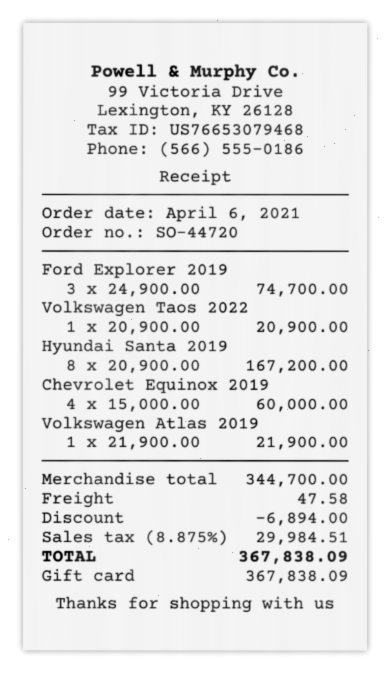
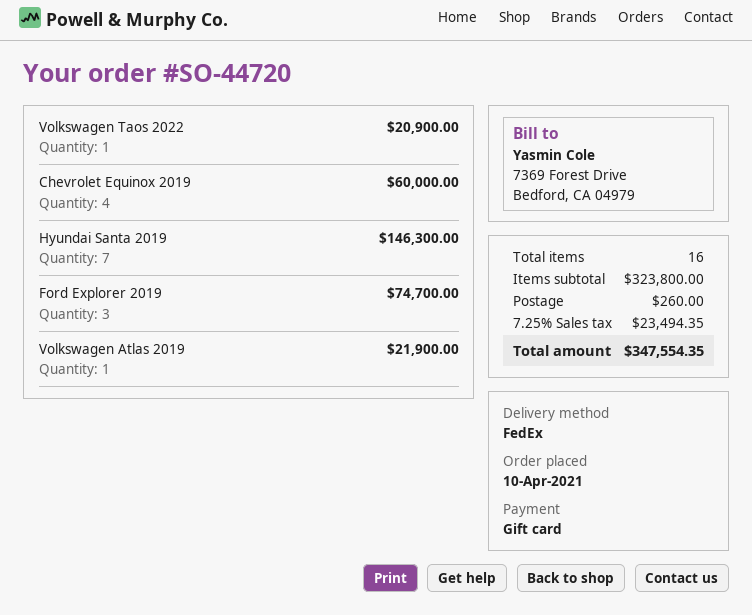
order date: 2021-04-06 -> 2021-04-10
Hyundai Santa 2019: 8 for 167200.00 -> 7 for 146300.00
subtotal: 344700.00 -> 323800.00
discount: 6894.00 -> none
shipping: 47.58 -> 260.00
tax: 8.875% = 29984.51 -> 7.25% = 23494.35
total: 367838.09 -> 347554.35

